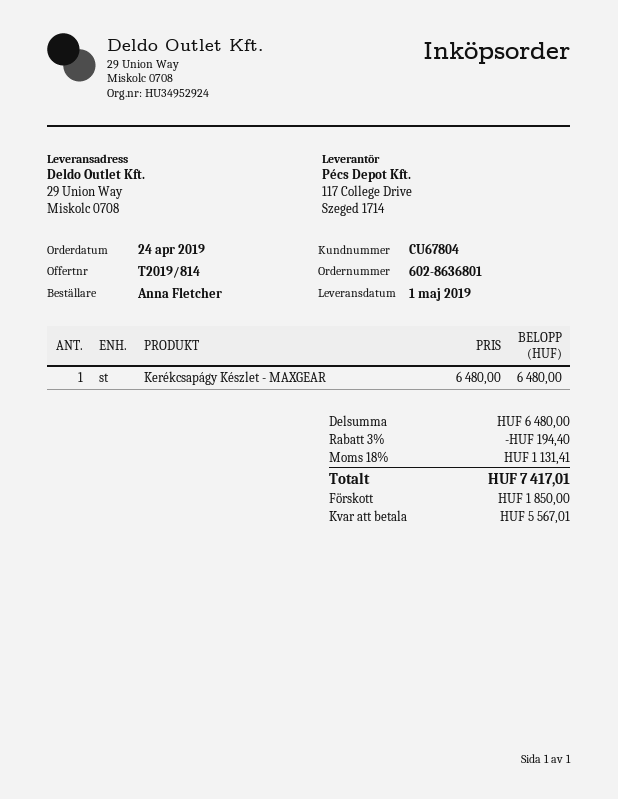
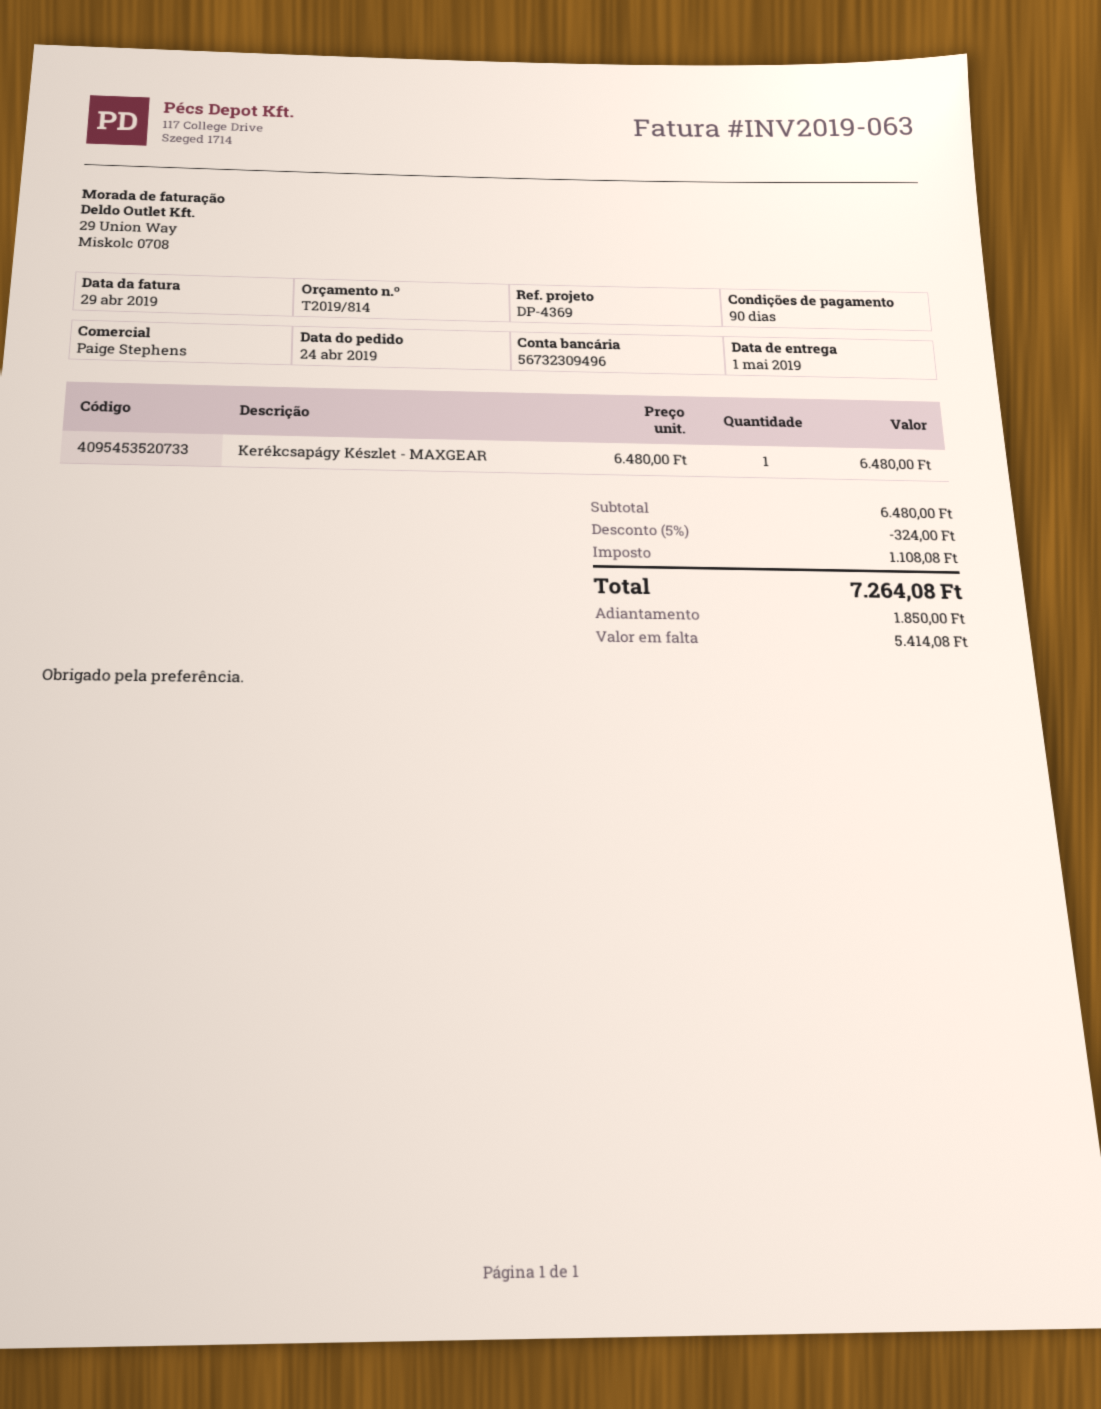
discount: 3% = 194.40 -> 5% = 324.00
tax: 1131.41 -> 1108.08
total: 7417.01 -> 7264.08
balance: 5567.01 -> 5414.08

